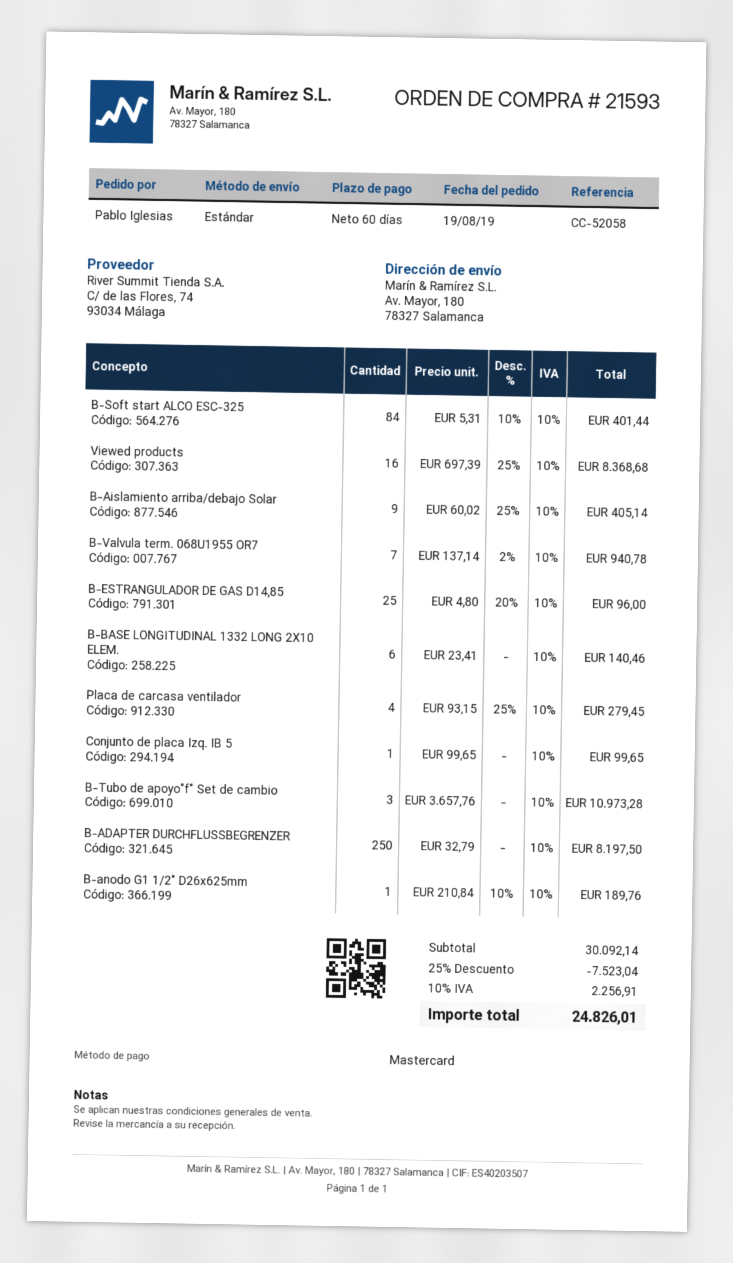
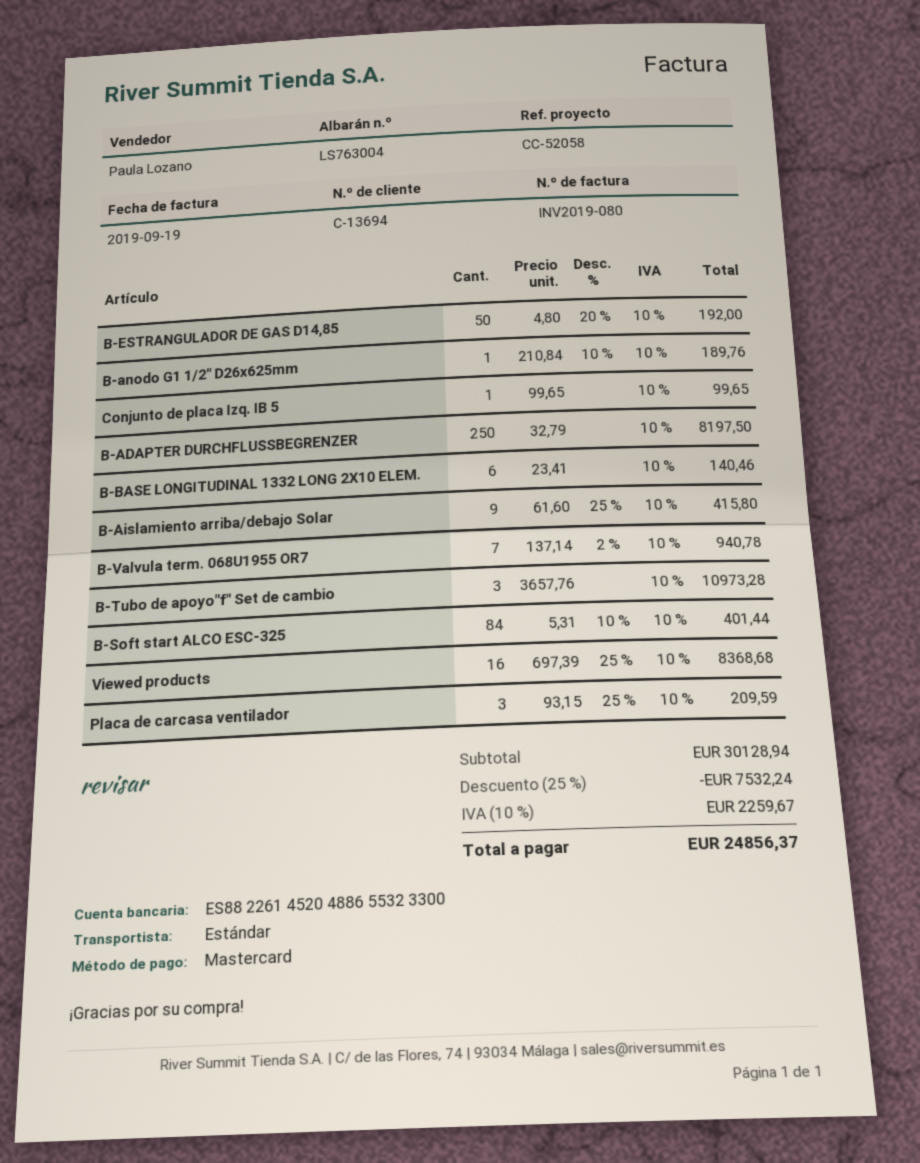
B-Aislamiento arriba/debajo Solar: 9 x 60.02 - 25% = 405.14 -> 9 x 61.60 - 25% = 415.80
B-ESTRANGULADOR DE GAS D14,85: 25 x 4.80 - 20% = 96.00 -> 50 x 4.80 - 20% = 192.00
Placa de carcasa ventilador: 4 x 93.15 - 25% = 279.45 -> 3 x 93.15 - 25% = 209.59
subtotal: 30092.14 -> 30128.94
discount: 25% = 7523.04 -> 25% = 7532.24
tax: 10% = 2256.91 -> 10% = 2259.67
total: 24826.01 -> 24856.37

